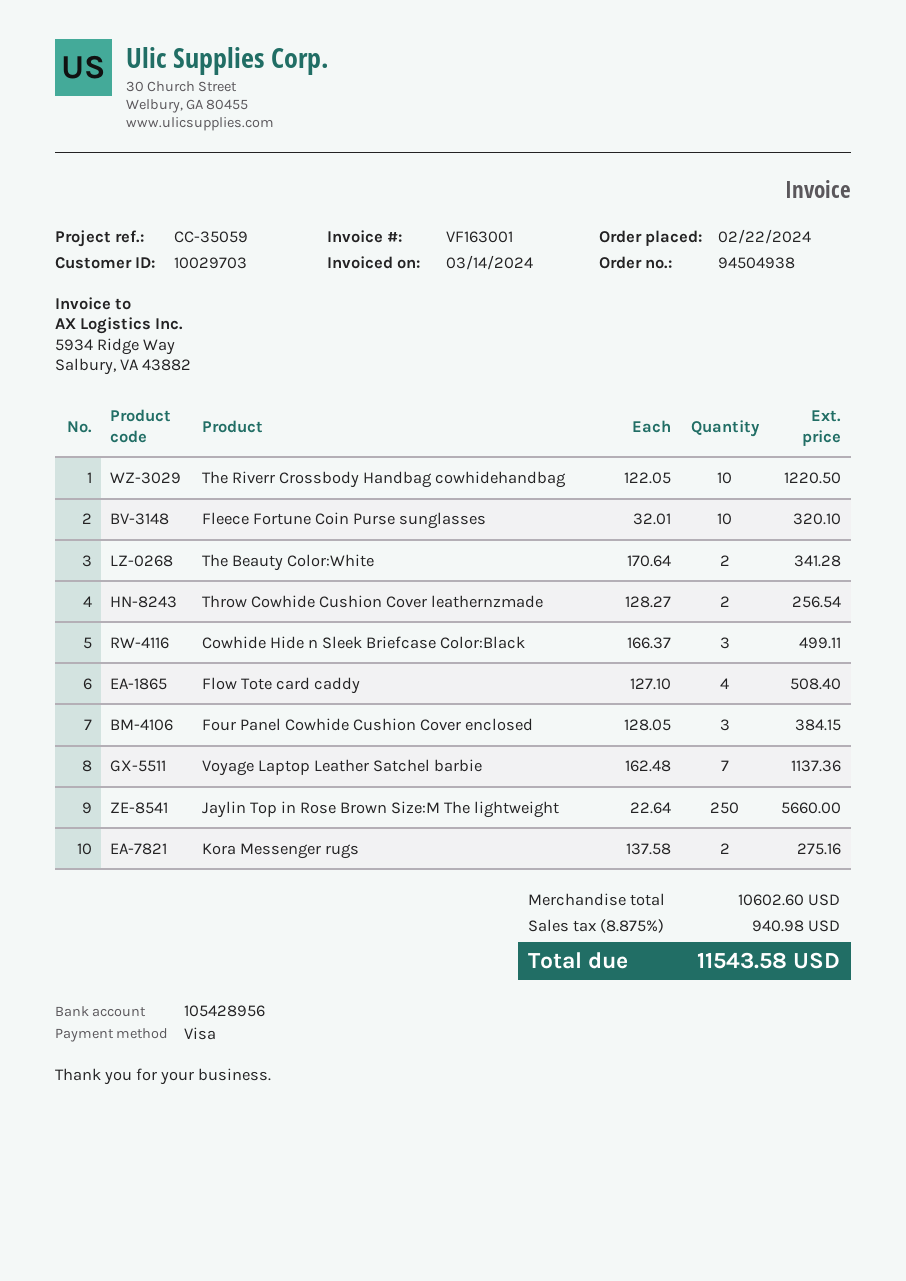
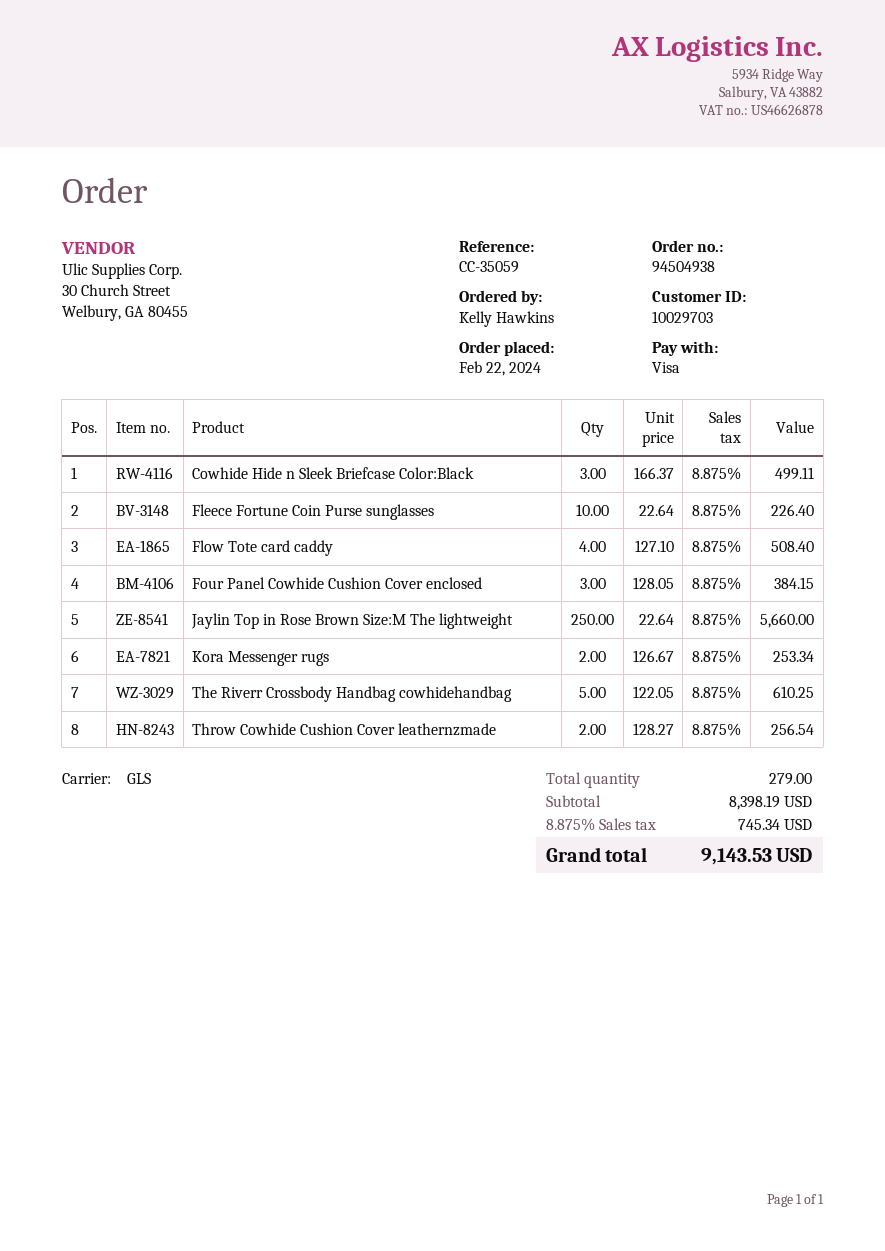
The Riverr Crossbody Handbag cowhidehandbag: 10 x 122.05 = 1220.50 -> 5 x 122.05 = 610.25
Fleece Fortune Coin Purse sunglasses: 10 x 32.01 = 320.10 -> 10 x 22.64 = 226.40
The Beauty Color:White: 2 x 170.64 = 341.28 -> none
Voyage Laptop Leather Satchel barbie: 7 x 162.48 = 1137.36 -> none
Kora Messenger rugs: 2 x 137.58 = 275.16 -> 2 x 126.67 = 253.34
subtotal: 10602.60 -> 8398.19
tax: 8.875% = 940.98 -> 8.875% = 745.34
total: 11543.58 -> 9143.53

